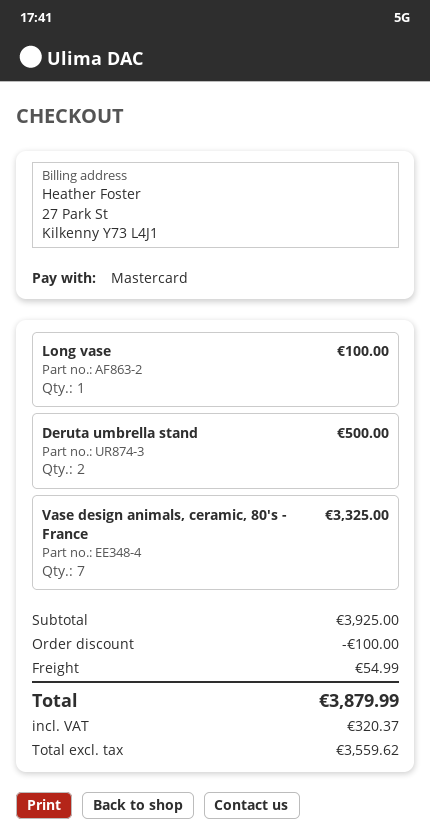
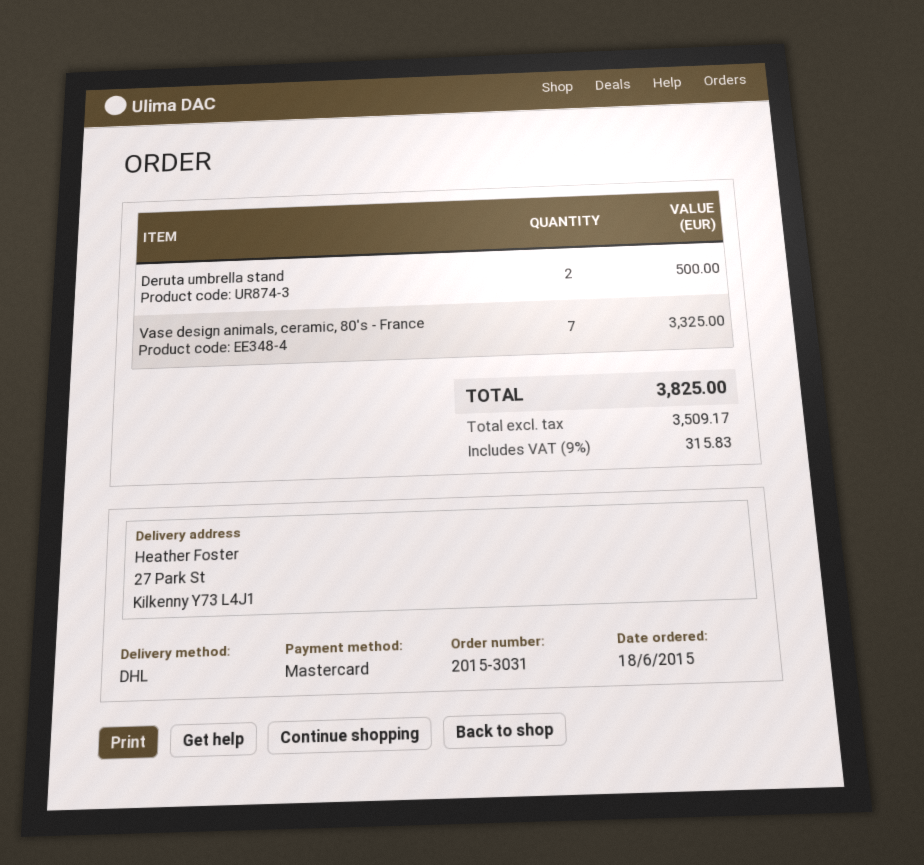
Long vase: 1 for 100.00 -> none
discount: 100.00 -> none
shipping: 54.99 -> none
net: 3559.62 -> 3509.17
tax: 320.37 -> 315.83
total: 3879.99 -> 3825.00

